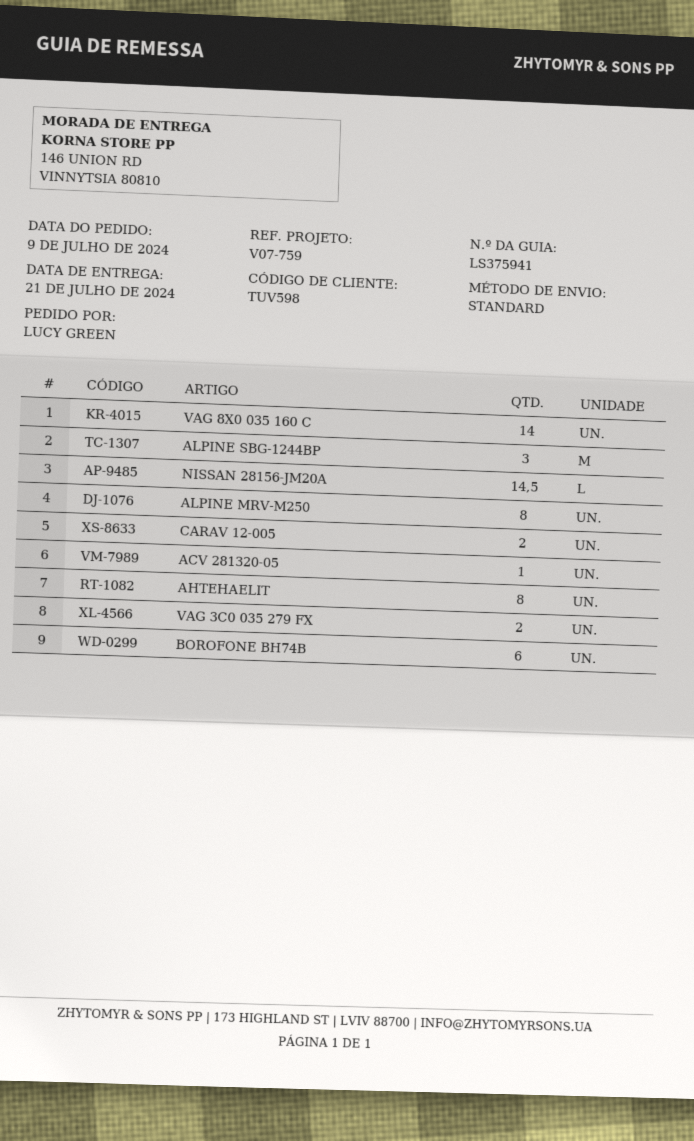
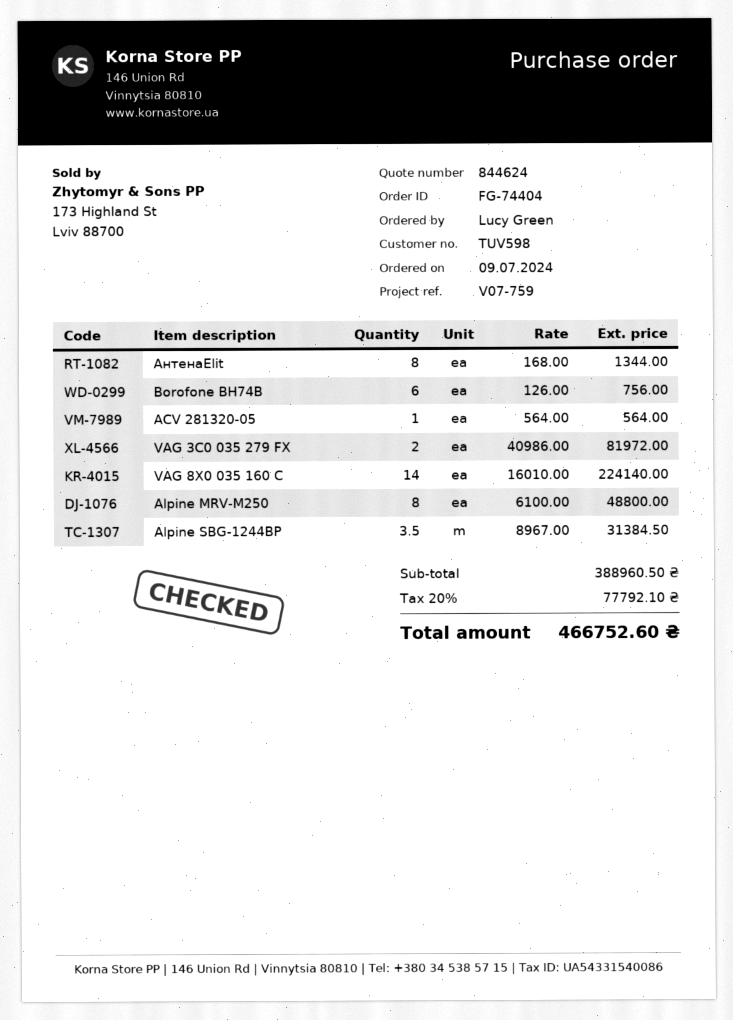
ALPINE SBG-1244BP: 3 -> 3.5
NISSAN 28156-JM20A: 14.5 -> none
CARAV 12-005: 2 -> none

